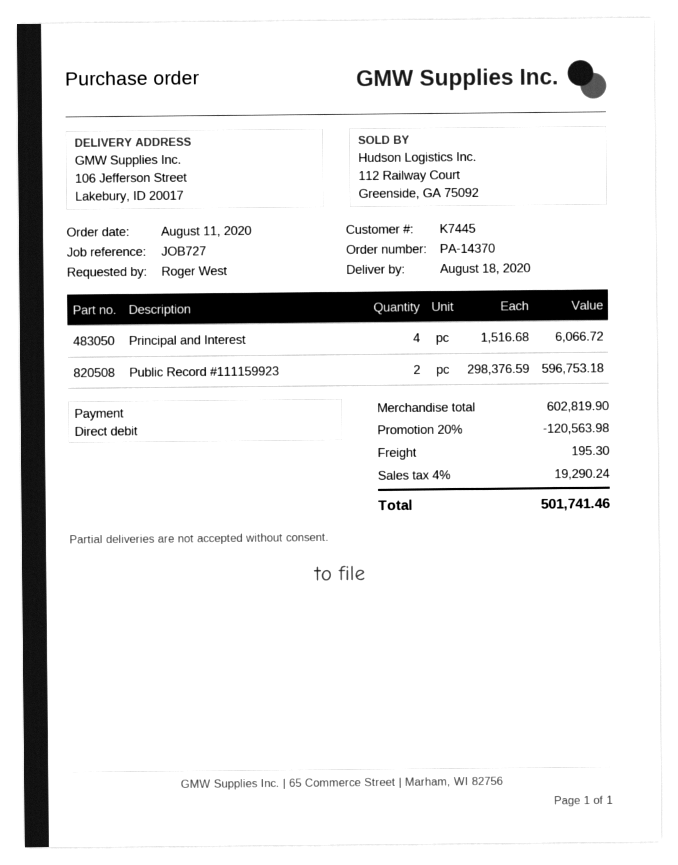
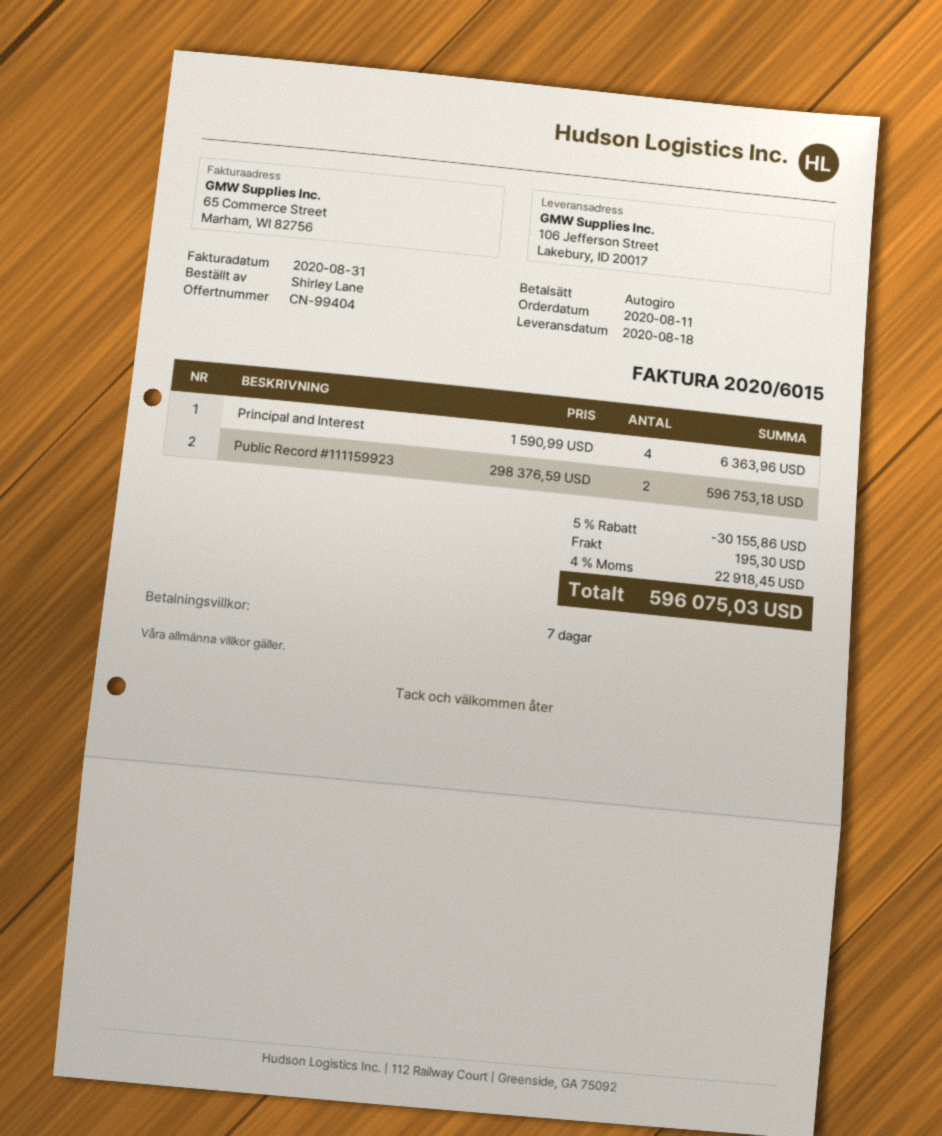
ordered by: Roger West -> Shirley Lane
Principal and Interest: 4 x 1516.68 = 6066.72 -> 4 x 1590.99 = 6363.96
discount: 20% = 120563.98 -> 5% = 30155.86
tax: 4% = 19290.24 -> 4% = 22918.45
total: 501741.46 -> 596075.03

